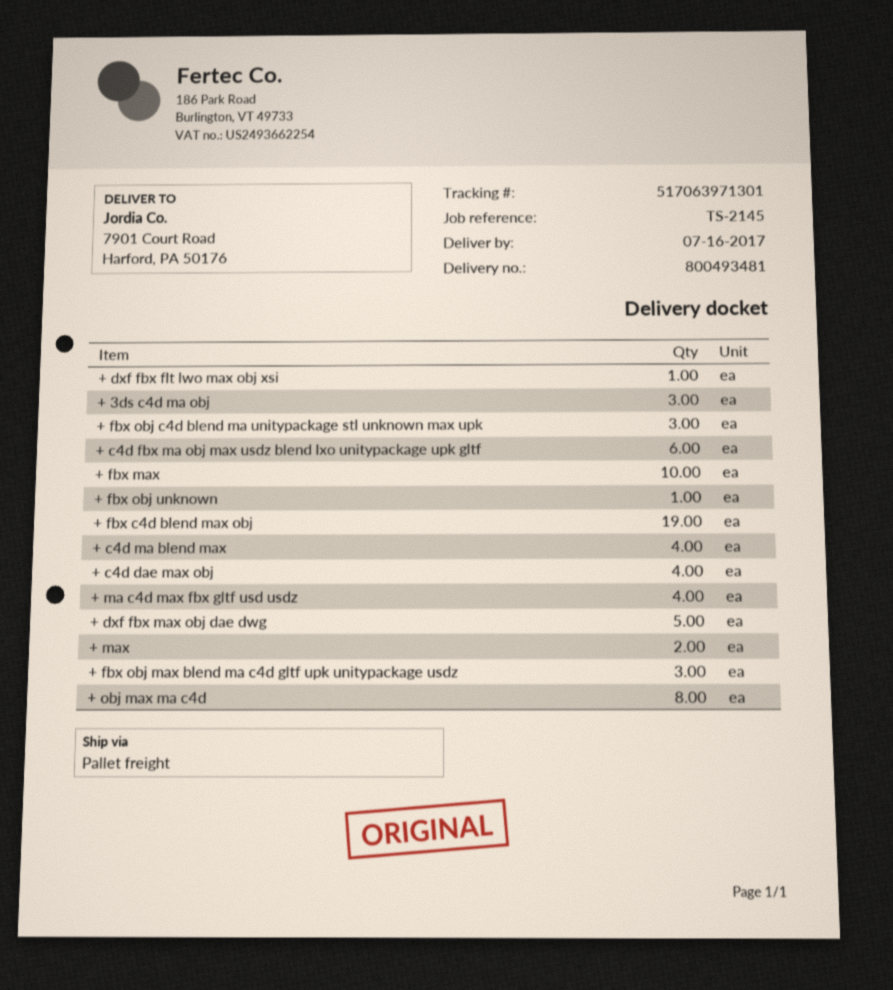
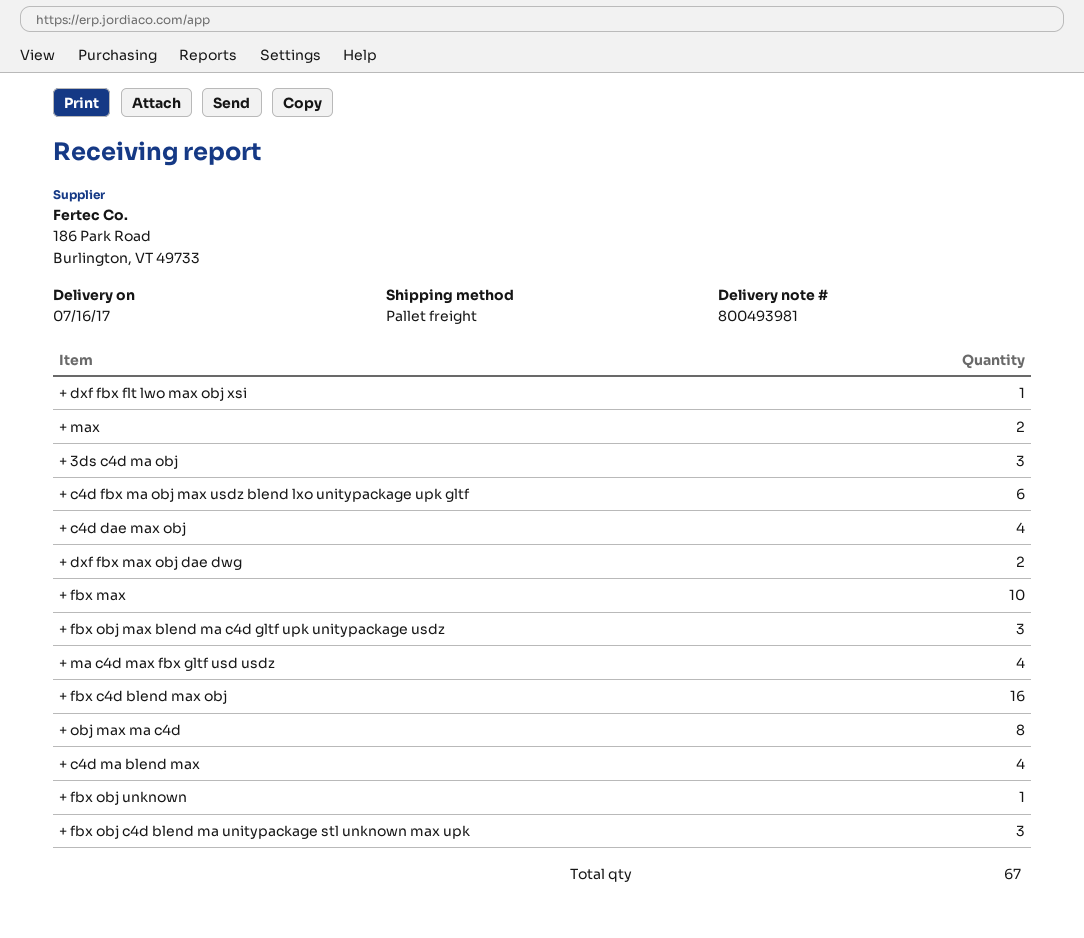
delivery note number: 800493481 -> 800493981
+ fbx c4d blend max obj: 19 -> 16
+ dxf fbx max obj dae dwg: 5 -> 2

